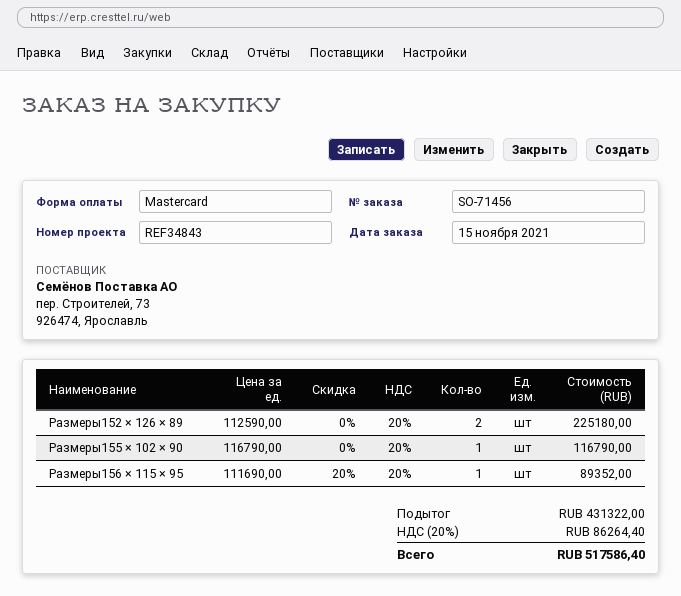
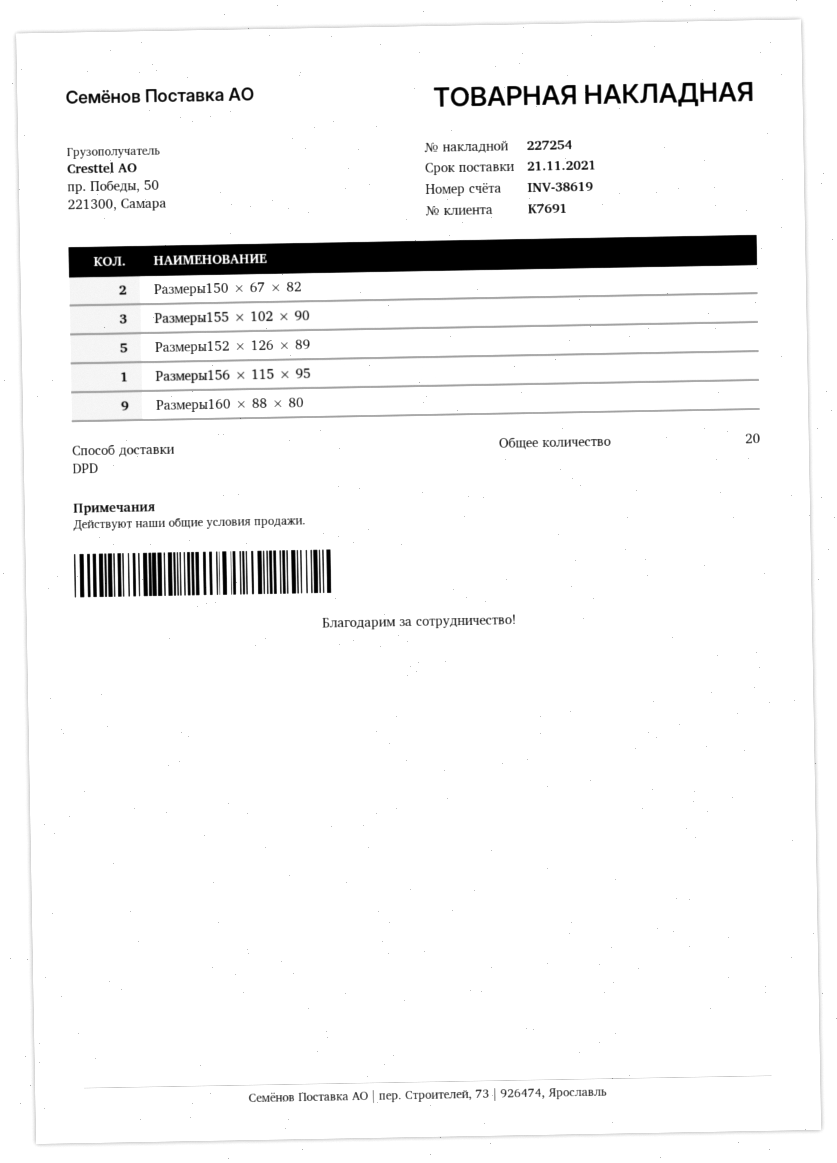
Размеры152 × 126 × 89: 2 -> 5
Размеры155 × 102 × 90: 1 -> 3
Размеры150 × 67 × 82: none -> 2
Размеры160 × 88 × 80: none -> 9

